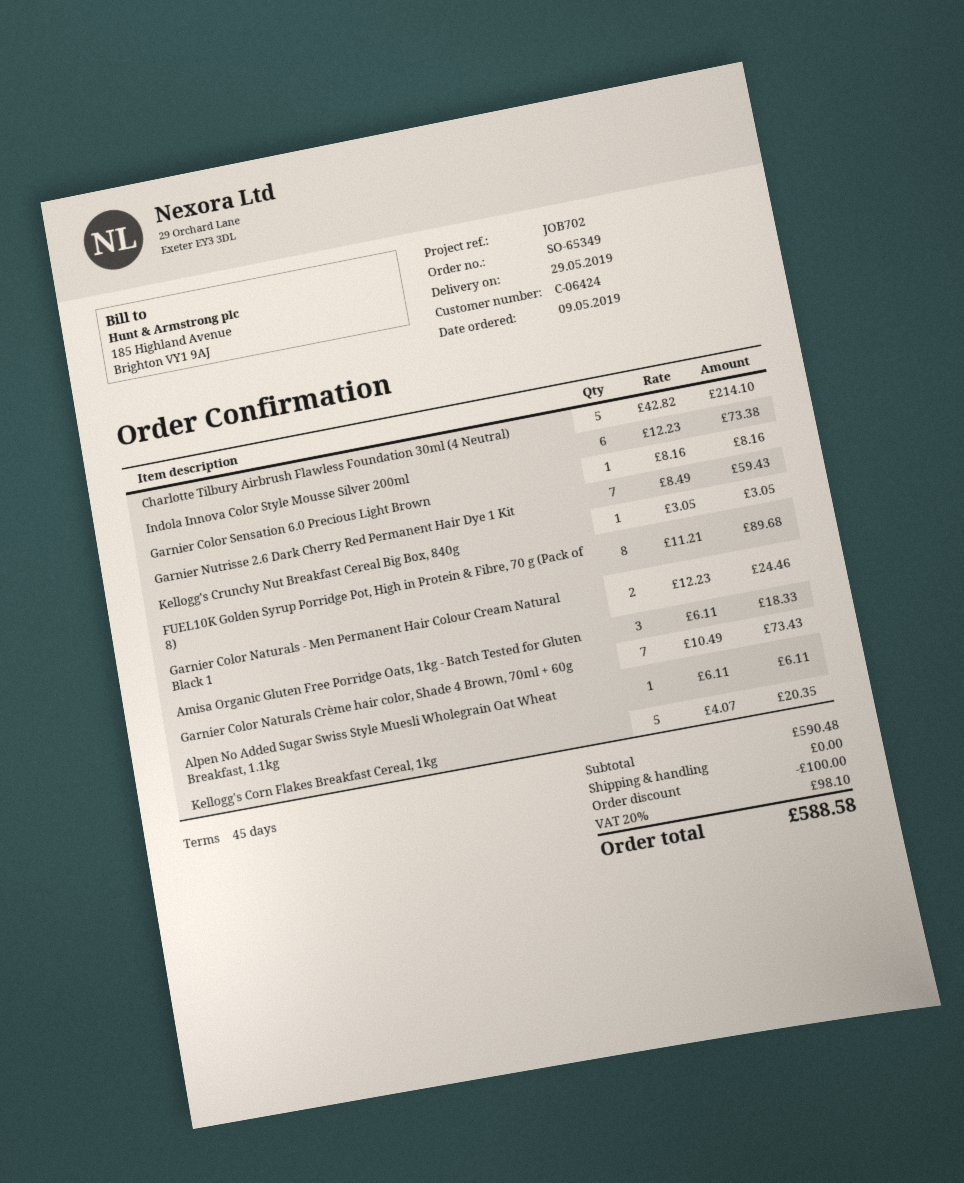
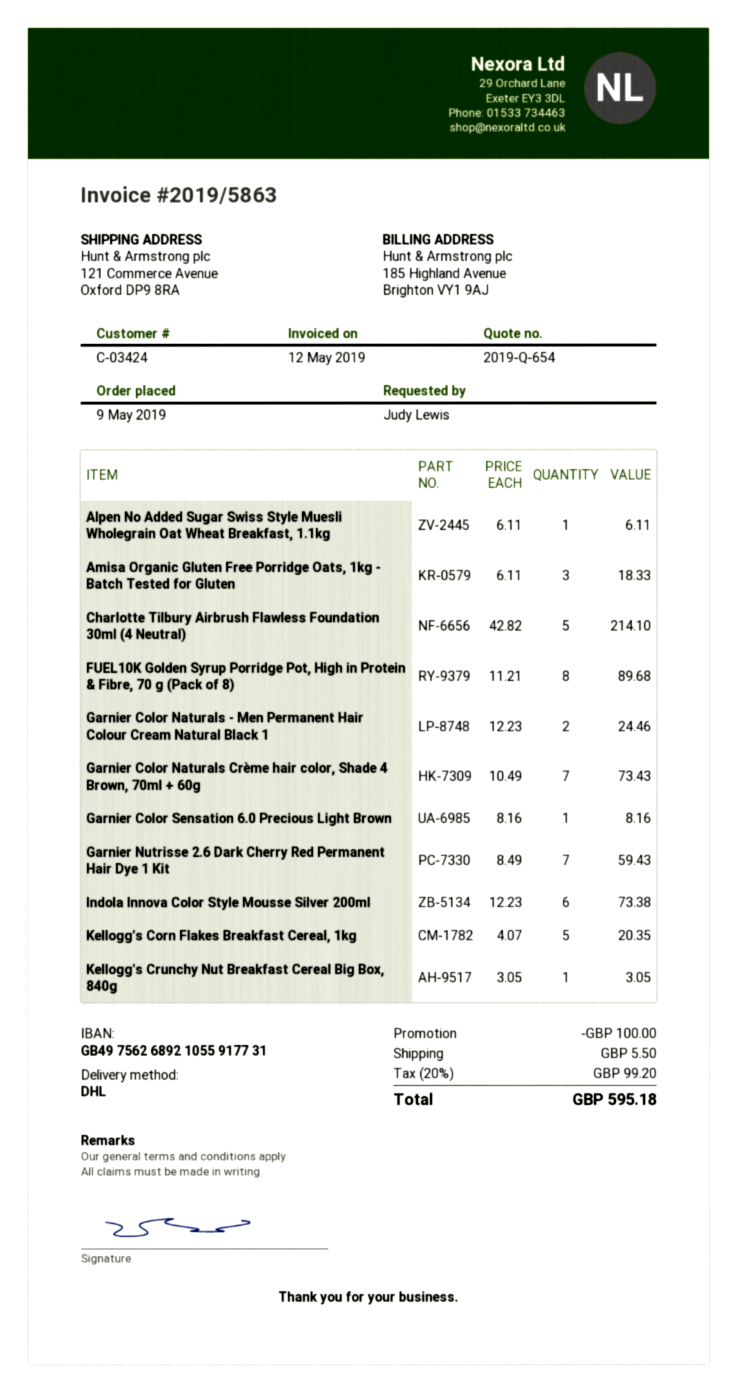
customer number: C-06424 -> C-03424
shipping: 0.00 -> 5.50
tax: 20% = 98.10 -> 20% = 99.20
total: 588.58 -> 595.18

